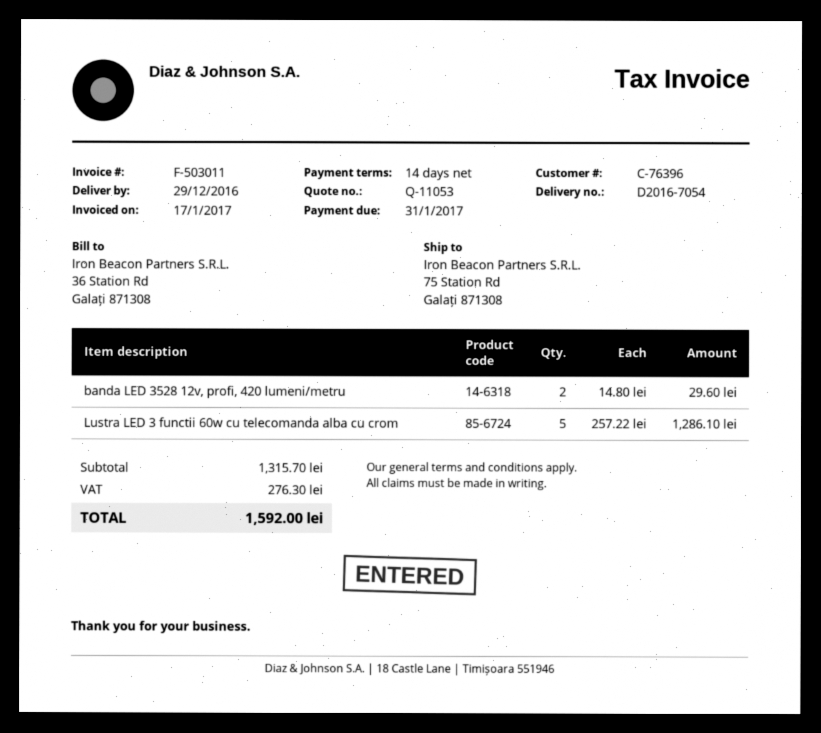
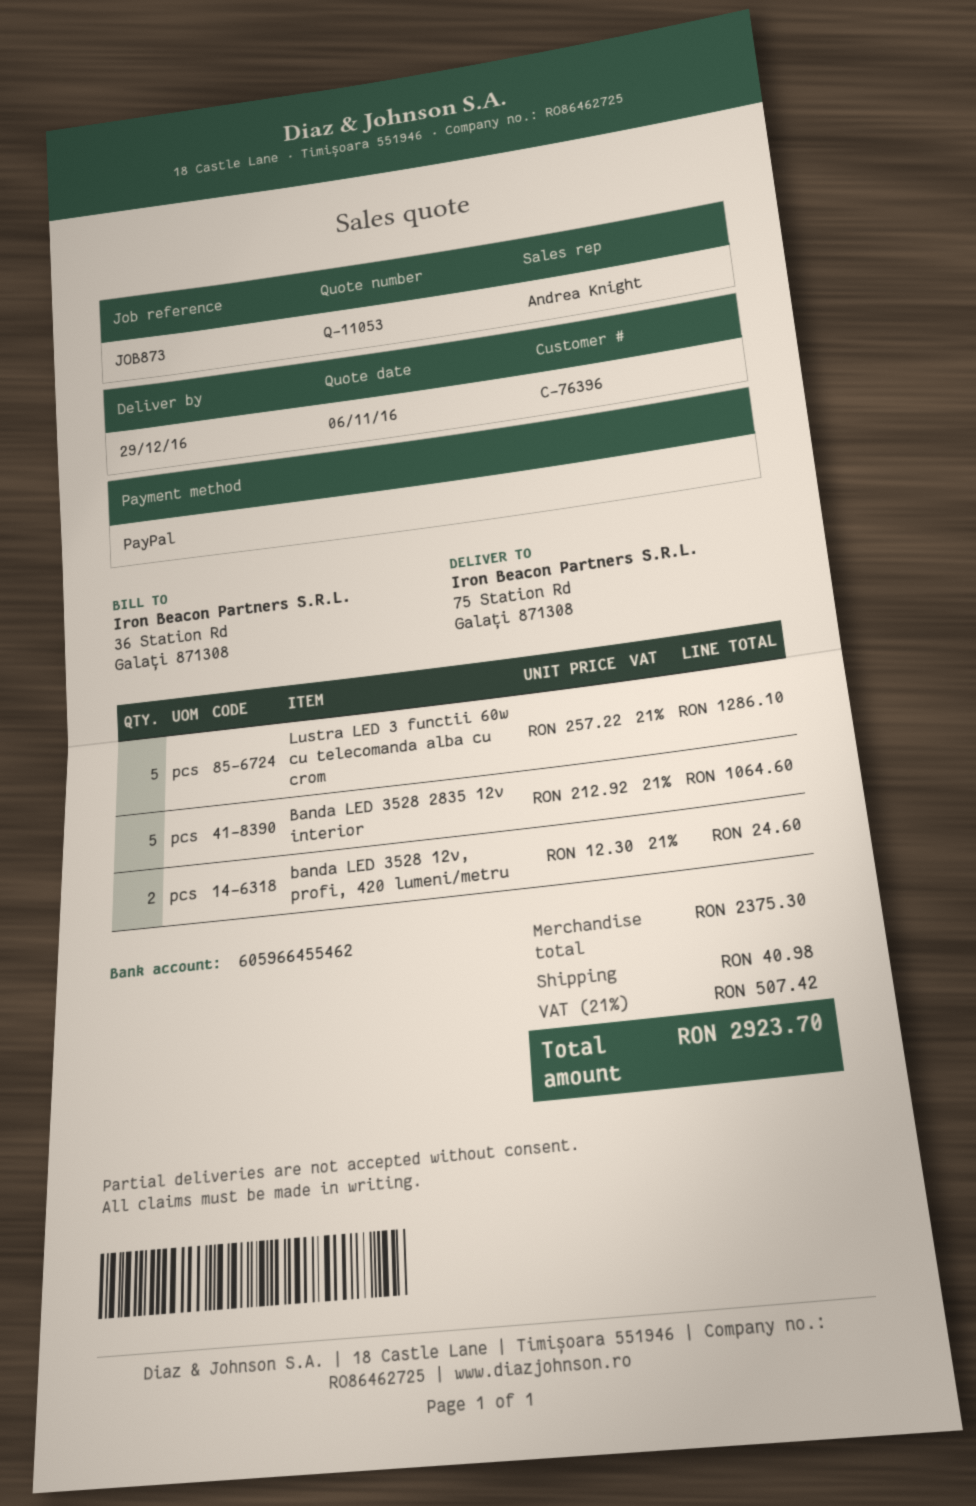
banda LED 3528 12v, profi, 420 lumeni/metru: 2 x 14.80 = 29.60 -> 2 x 12.30 = 24.60
Banda LED 3528 2835 12v interior: none -> 5 x 212.92 = 1064.60
subtotal: 1315.70 -> 2375.30
shipping: none -> 40.98
tax: 276.30 -> 507.42
total: 1592.00 -> 2923.70

